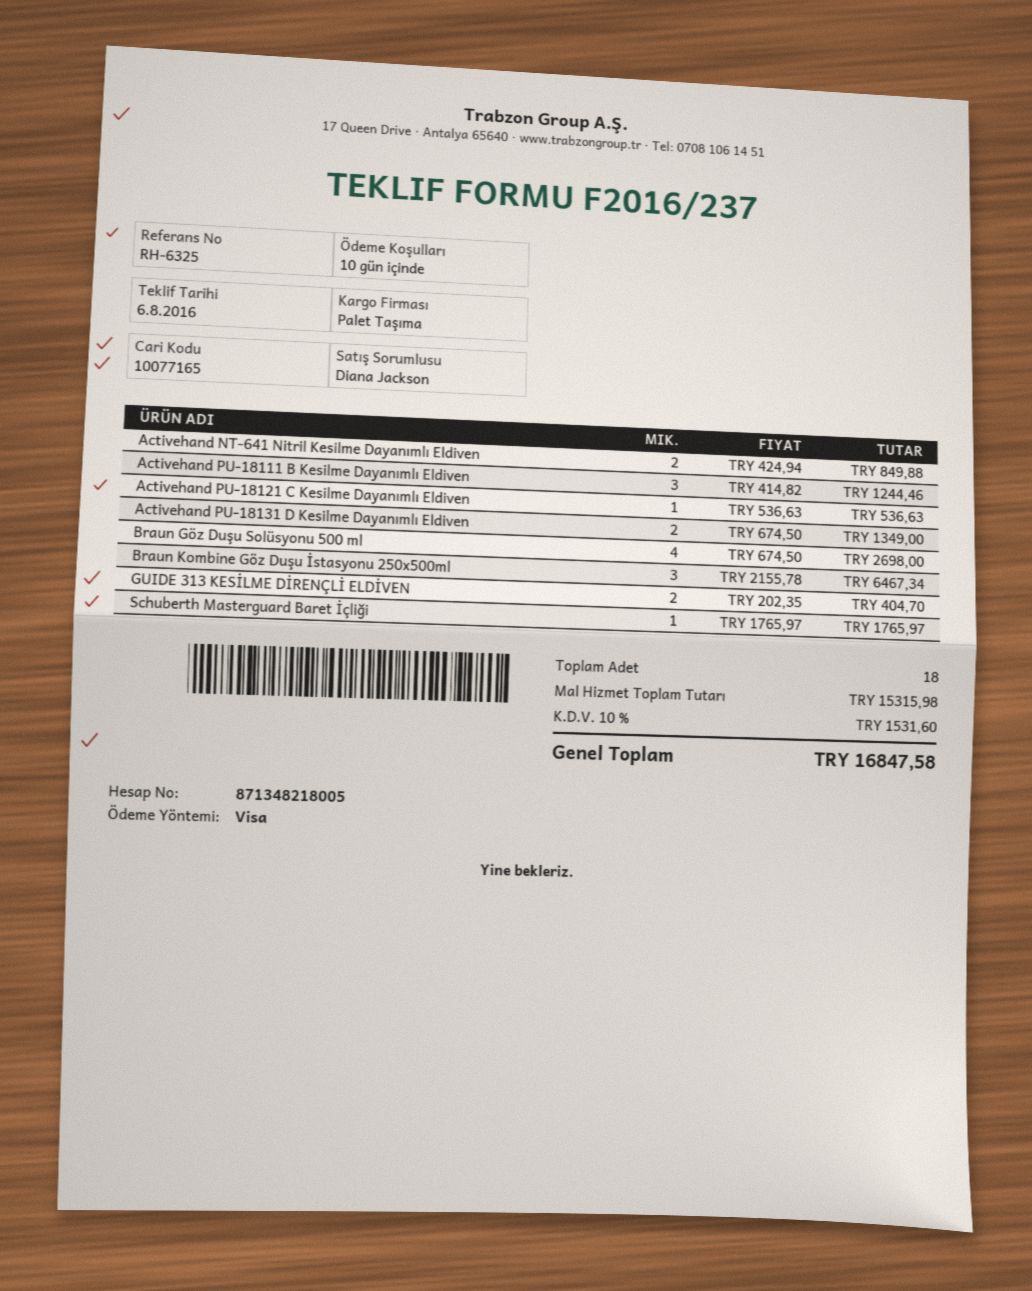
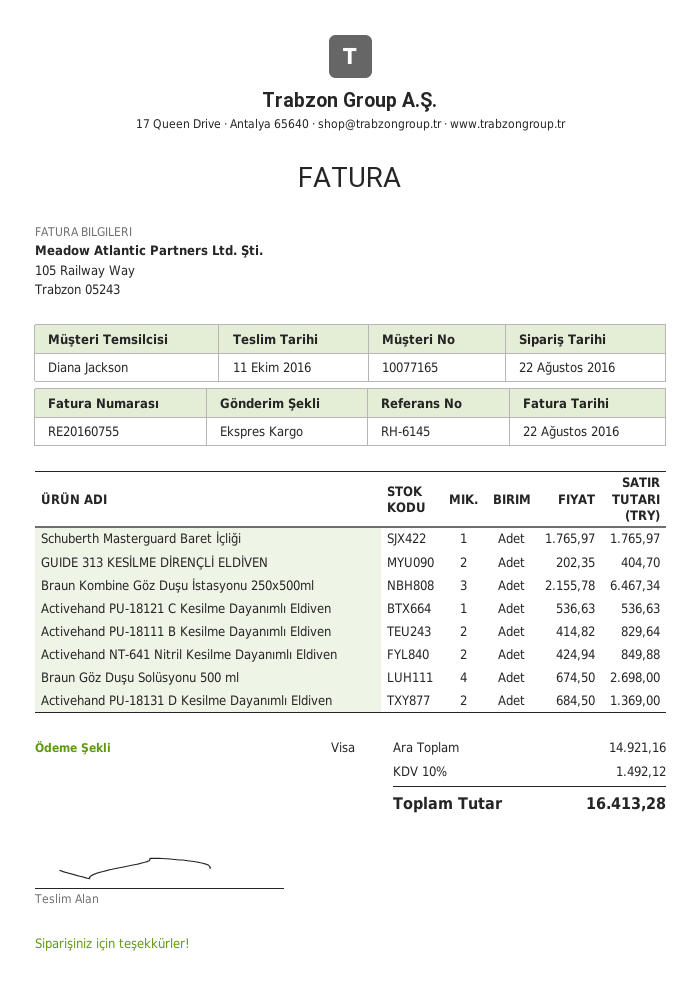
reference: RH-6325 -> RH-6145
shipping method: pallet freight -> express
Activehand PU-18111 B Kesilme Dayanımlı Eldiven: 3 x 414.82 = 1244.46 -> 2 x 414.82 = 829.64
Activehand PU-18131 D Kesilme Dayanımlı Eldiven: 2 x 674.50 = 1349.00 -> 2 x 684.50 = 1369.00
subtotal: 15315.98 -> 14921.16
tax: 10% = 1531.60 -> 10% = 1492.12
total: 16847.58 -> 16413.28

